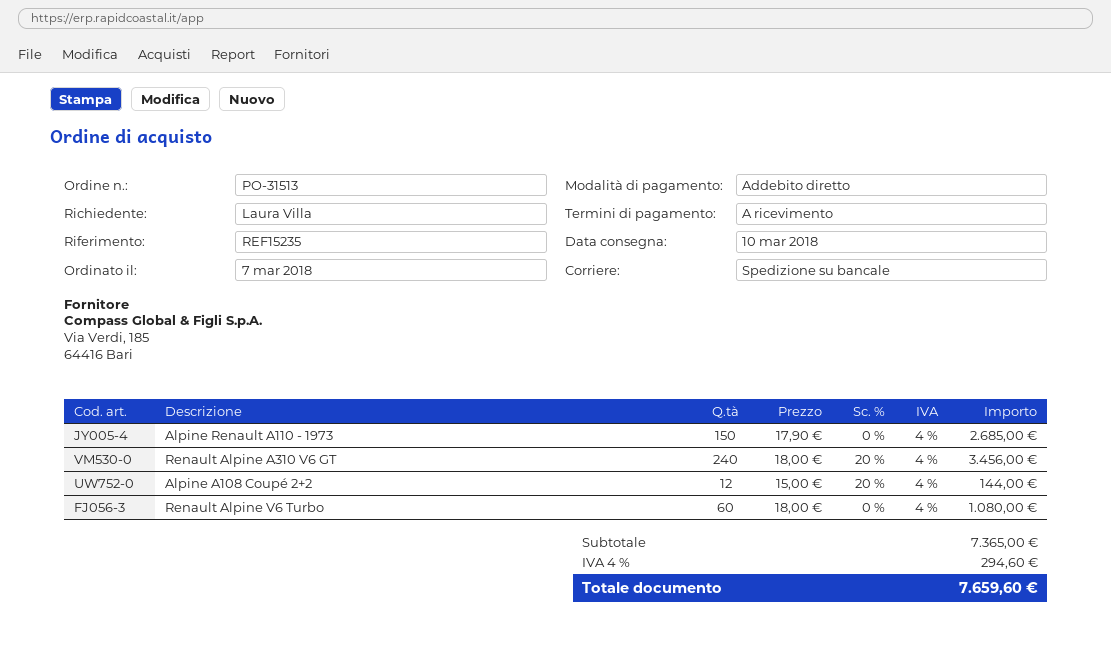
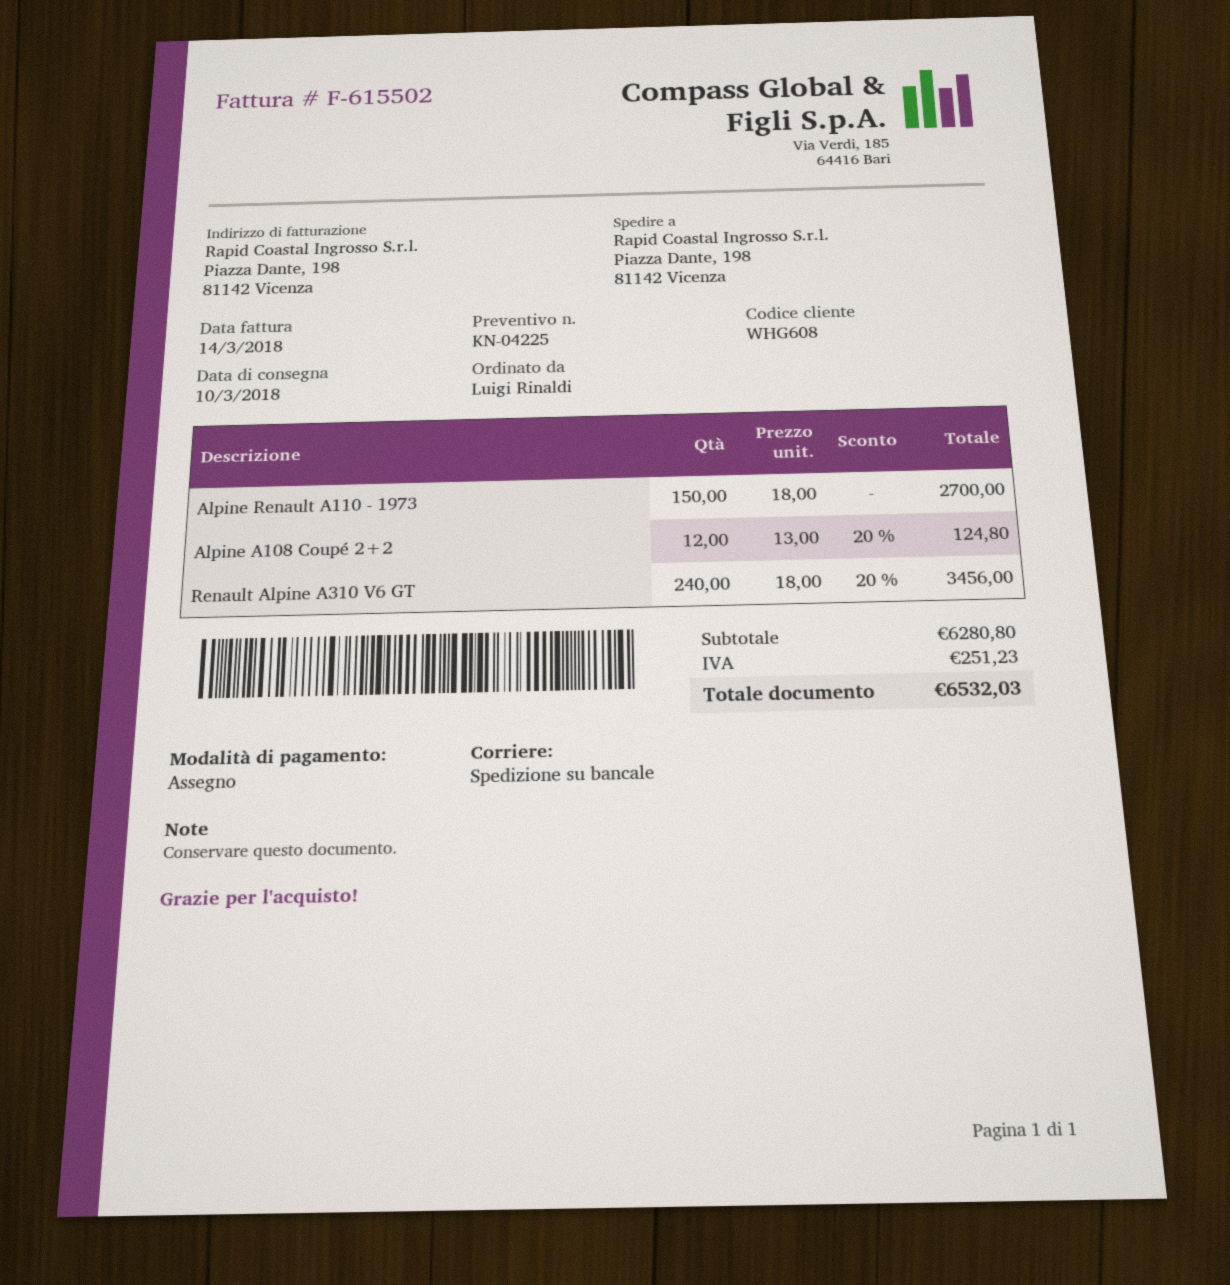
ordered by: Laura Villa -> Luigi Rinaldi
payment method: direct debit -> cheque
Alpine Renault A110 - 1973: 150 x 17.90 = 2685.00 -> 150 x 18.00 = 2700.00
Alpine A108 Coupé 2+2: 12 x 15.00 - 20% = 144.00 -> 12 x 13.00 - 20% = 124.80
Renault Alpine V6 Turbo: 60 x 18.00 = 1080.00 -> none
subtotal: 7365.00 -> 6280.80
tax: 294.60 -> 251.23
total: 7659.60 -> 6532.03

